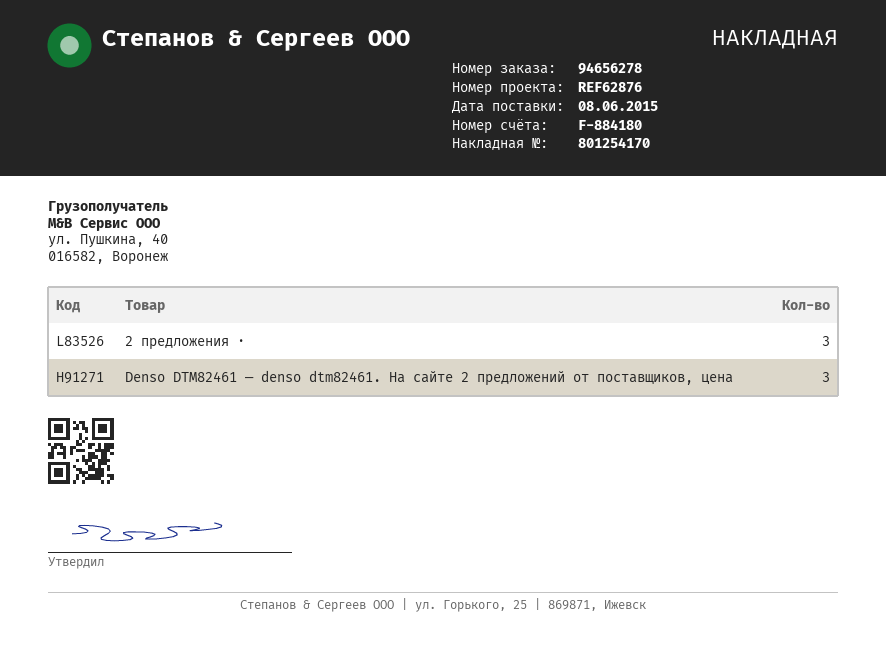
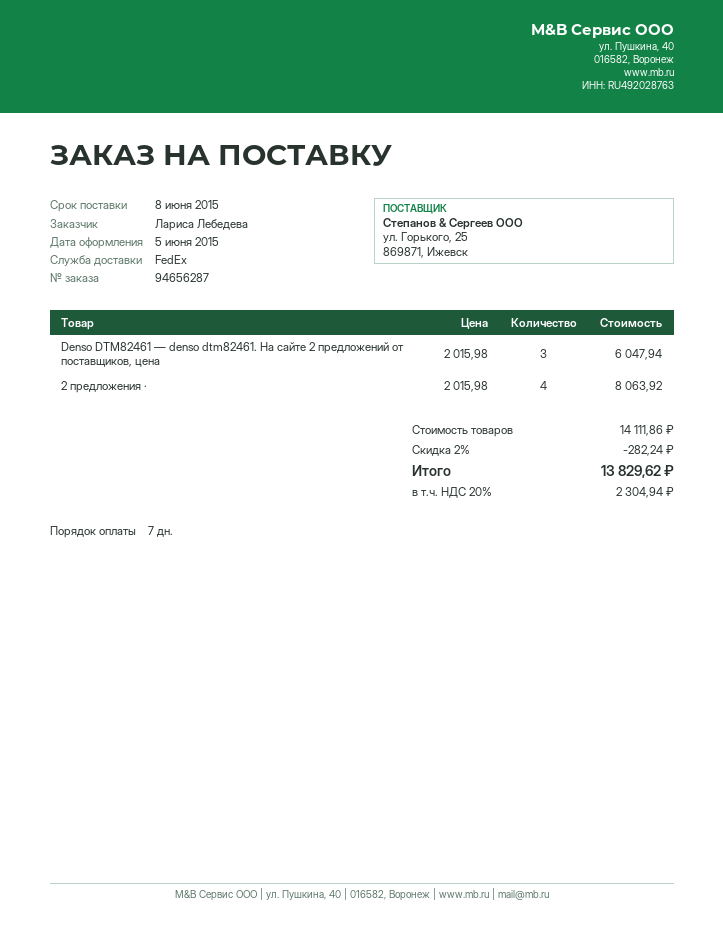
order number: 94656278 -> 94656287
2 предложения ·: 3 -> 4

